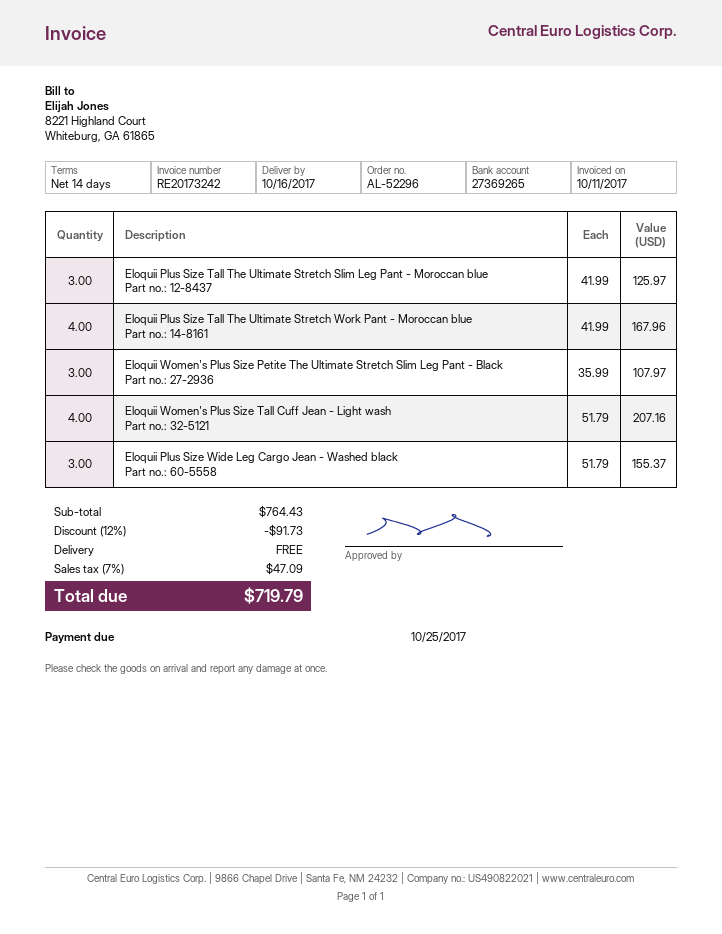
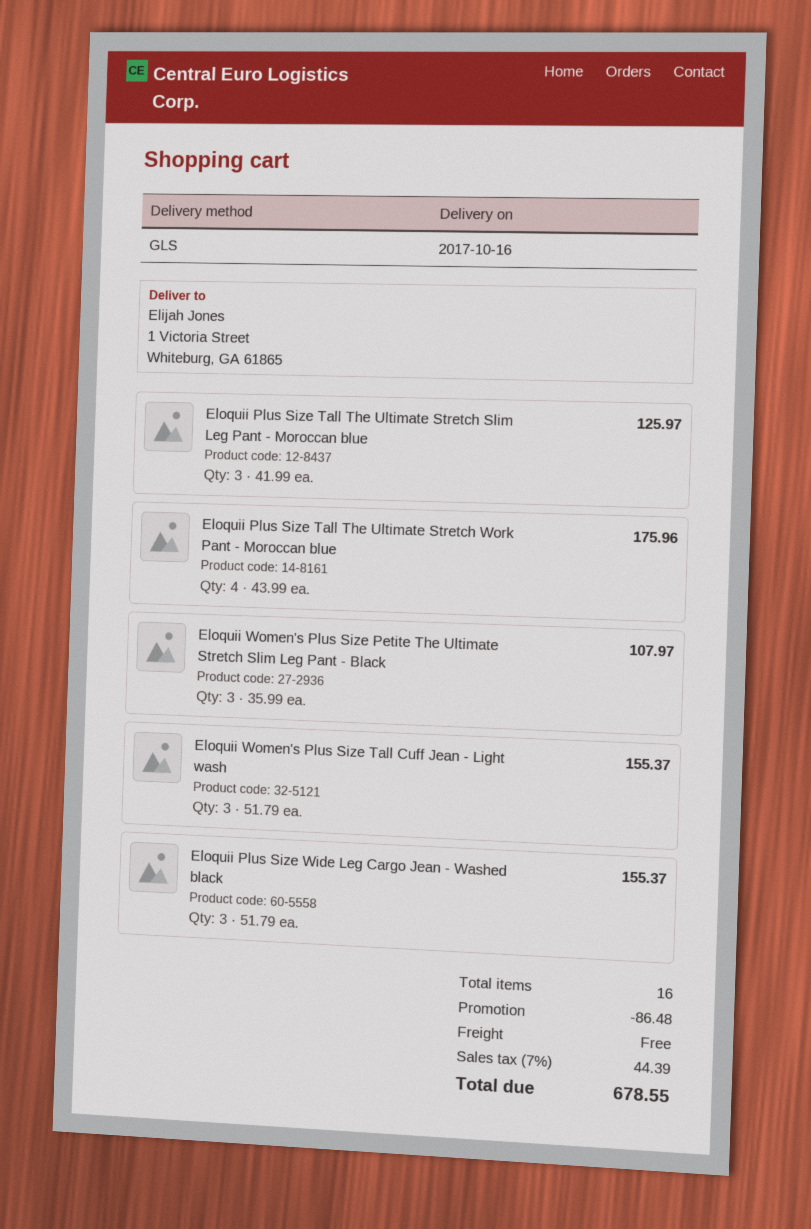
Eloquii Plus Size Tall The Ultimate Stretch Work Pant - Moroccan blue: 4 x 41.99 = 167.96 -> 4 x 43.99 = 175.96
Eloquii Women's Plus Size Tall Cuff Jean - Light wash: 4 x 51.79 = 207.16 -> 3 x 51.79 = 155.37
discount: 91.73 -> 86.48
tax: 7% = 47.09 -> 7% = 44.39
total: 719.79 -> 678.55

